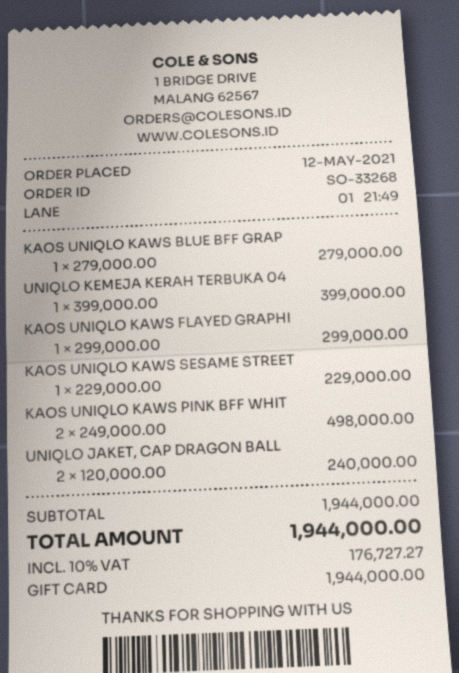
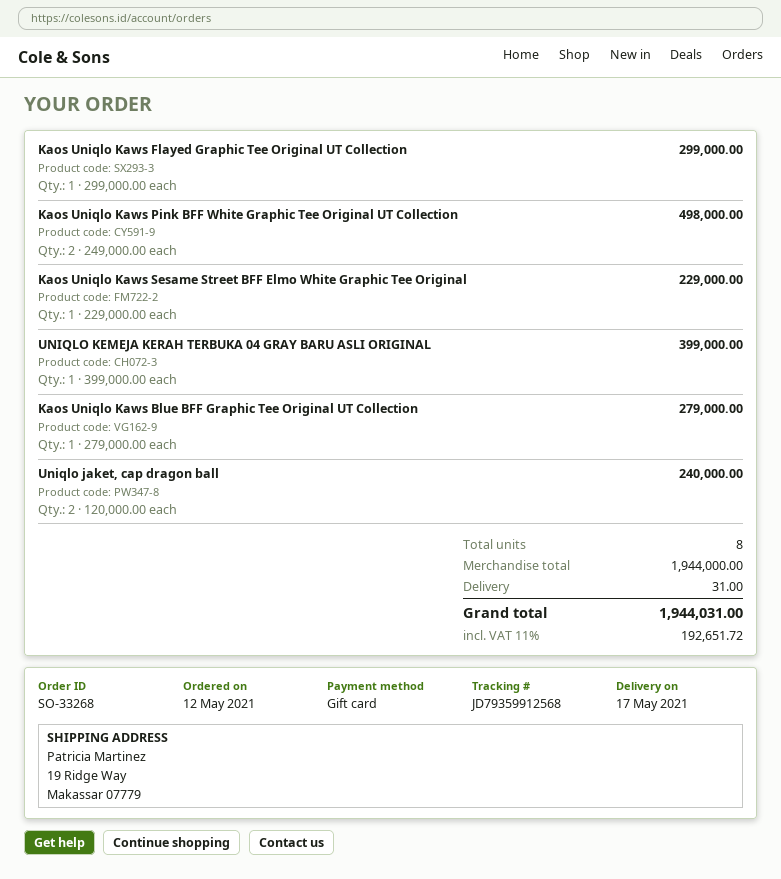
shipping: none -> 31.00
tax: 10% = 176727.27 -> 11% = 192651.72
total: 1944000.00 -> 1944031.00

